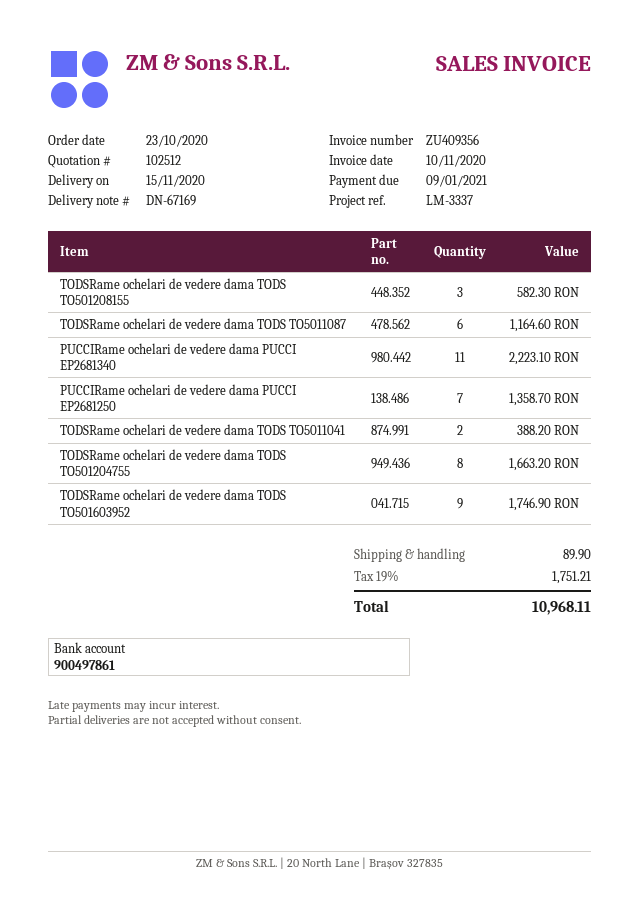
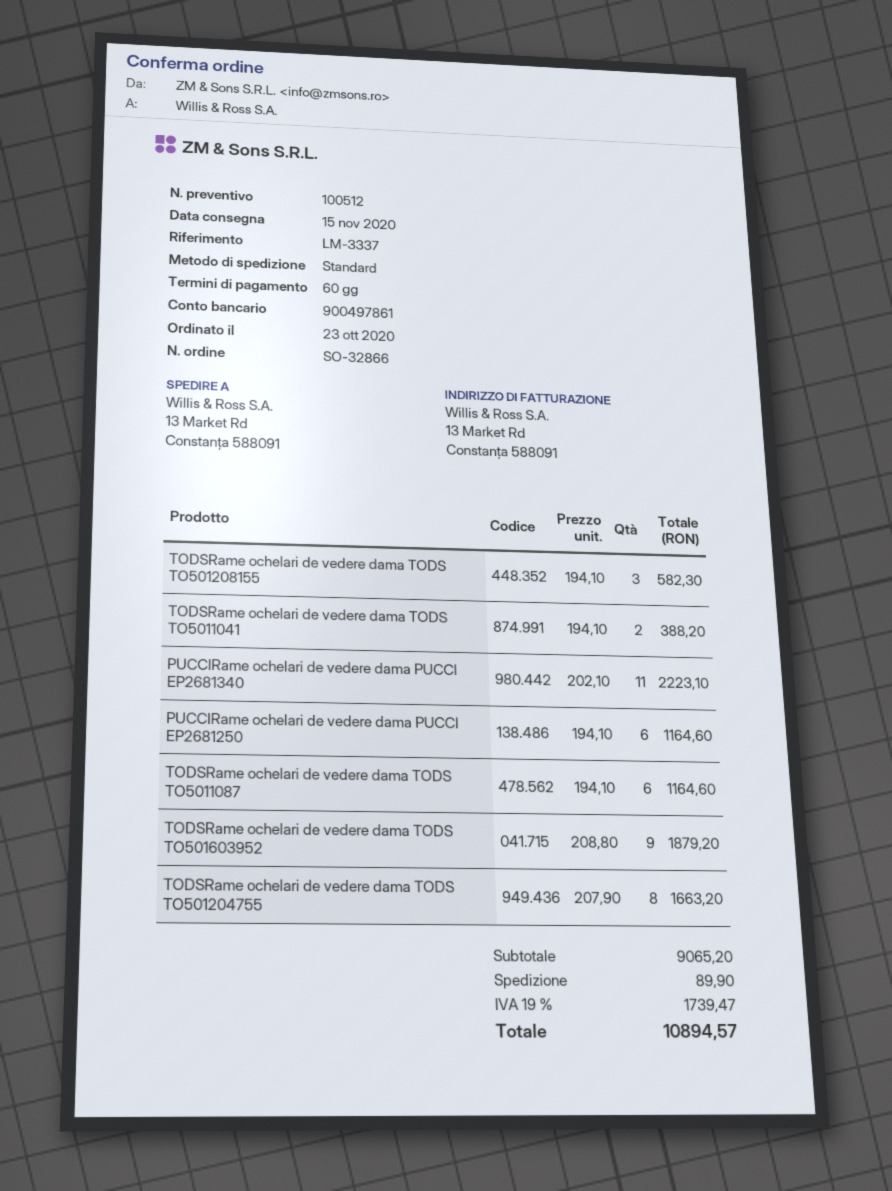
quote number: 102512 -> 100512
PUCCIRame ochelari de vedere dama PUCCI EP2681250: 7 for 1358.70 -> 6 for 1164.60
TODSRame ochelari de vedere dama TODS TO501603952: 9 for 1746.90 -> 9 for 1879.20
tax: 19% = 1751.21 -> 19% = 1739.47
total: 10968.11 -> 10894.57

